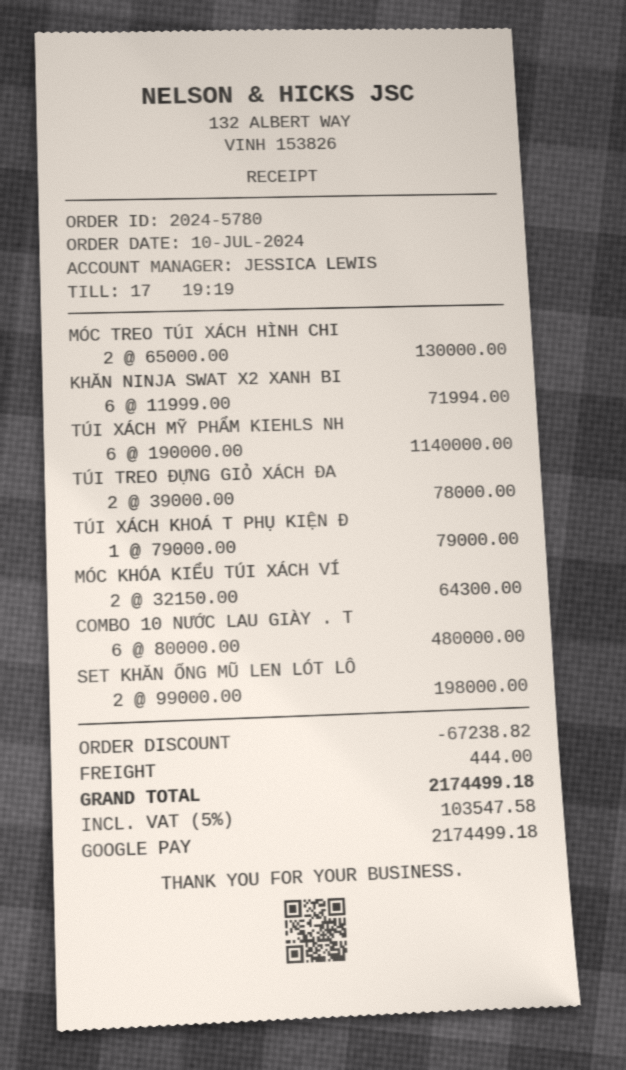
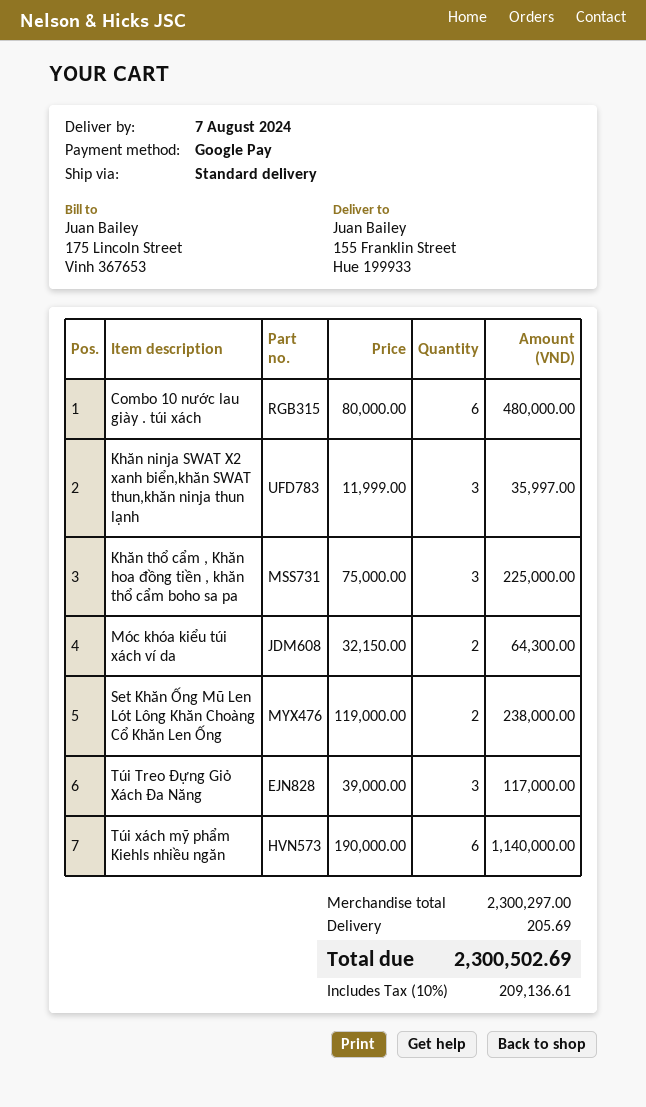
MÓC TREO TÚI XÁCH HÌNH CHI: 2 x 65000.00 = 130000.00 -> none
KHĂN NINJA SWAT X2 XANH BI: 6 x 11999.00 = 71994.00 -> 3 x 11999.00 = 35997.00
TÚI TREO ĐỰNG GIỎ XÁCH ĐA: 2 x 39000.00 = 78000.00 -> 3 x 39000.00 = 117000.00
TÚI XÁCH KHOÁ T PHỤ KIỆN Đ: 1 x 79000.00 = 79000.00 -> none
SET KHĂN ỐNG MŨ LEN LÓT LÔ: 2 x 99000.00 = 198000.00 -> 2 x 119000.00 = 238000.00
Khăn thổ cẩm , Khăn hoa đồng tiền , khăn thổ cẩm boho sa pa: none -> 3 x 75000.00 = 225000.00
discount: 67238.82 -> none
shipping: 444.00 -> 205.69
tax: 5% = 103547.58 -> 10% = 209136.61
total: 2174499.18 -> 2300502.69

